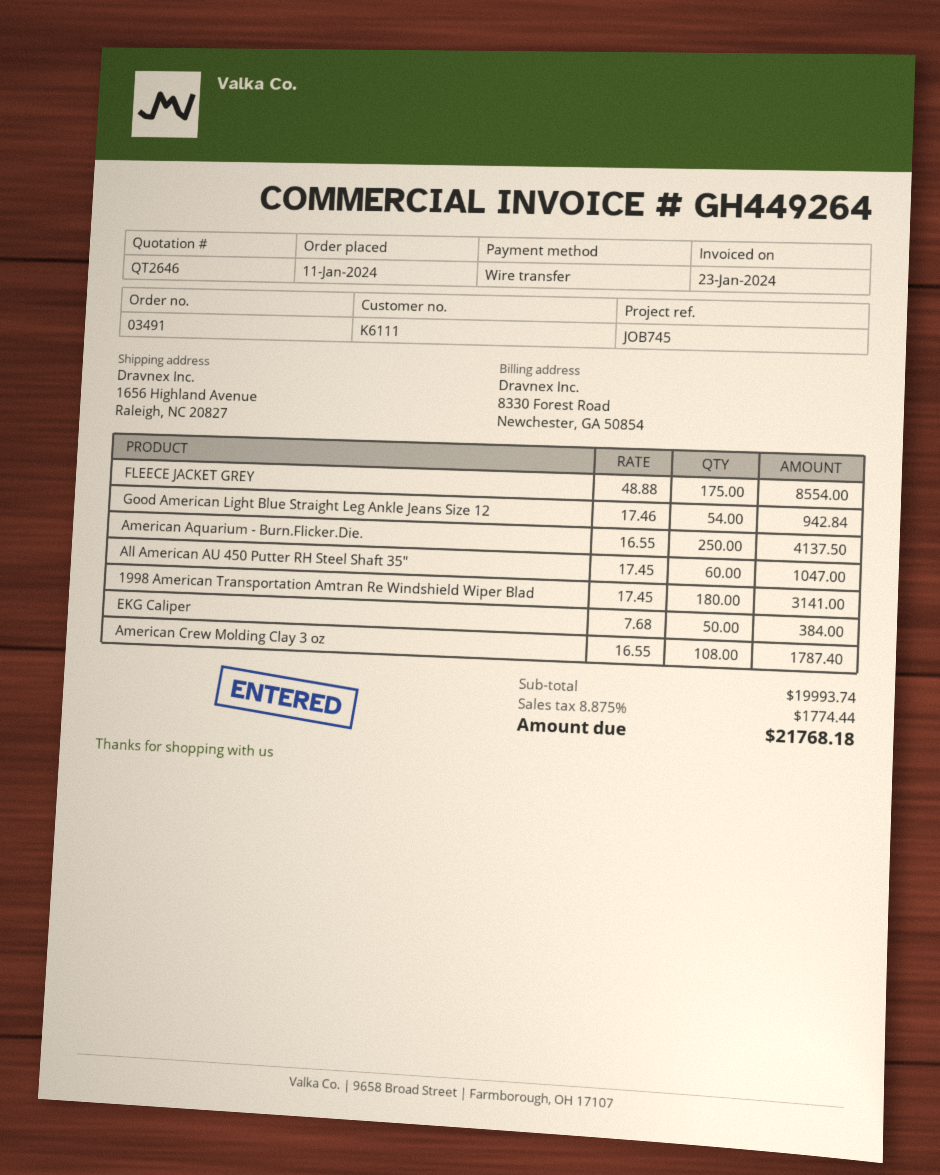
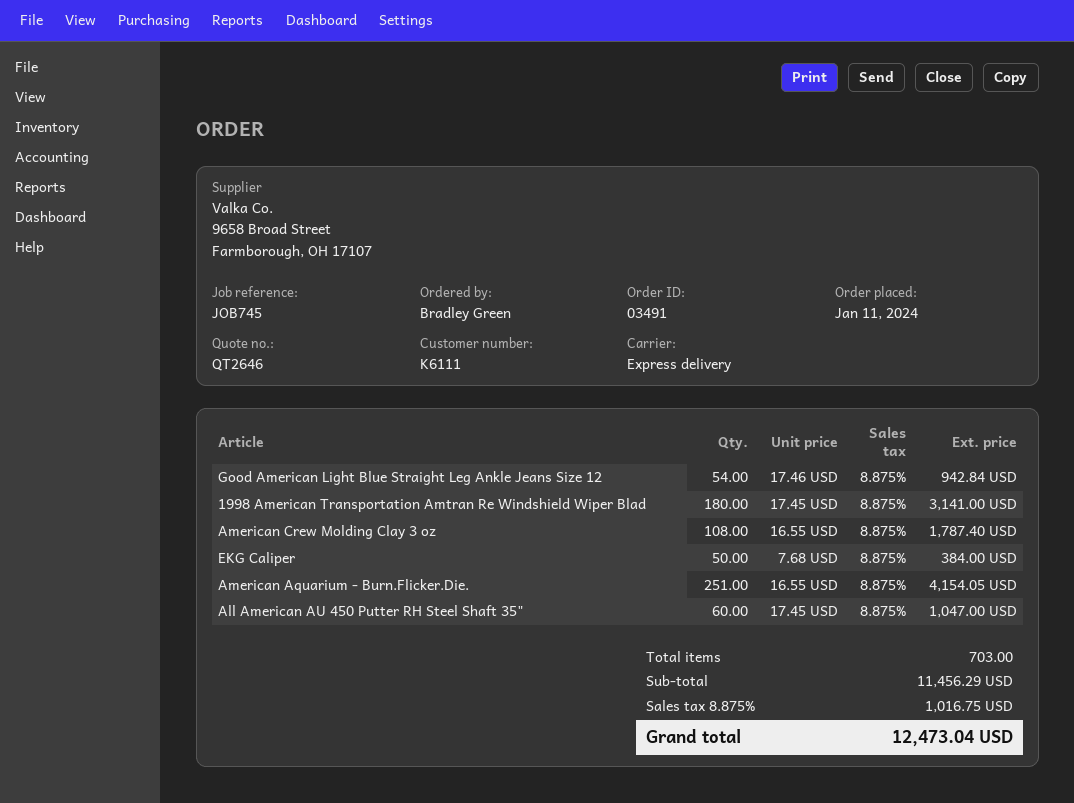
FLEECE JACKET GREY: 175 x 48.88 = 8554.00 -> none
American Aquarium - Burn.Flicker.Die.: 250 x 16.55 = 4137.50 -> 251 x 16.55 = 4154.05
subtotal: 19993.74 -> 11456.29
tax: 8.875% = 1774.44 -> 8.875% = 1016.75
total: 21768.18 -> 12473.04

